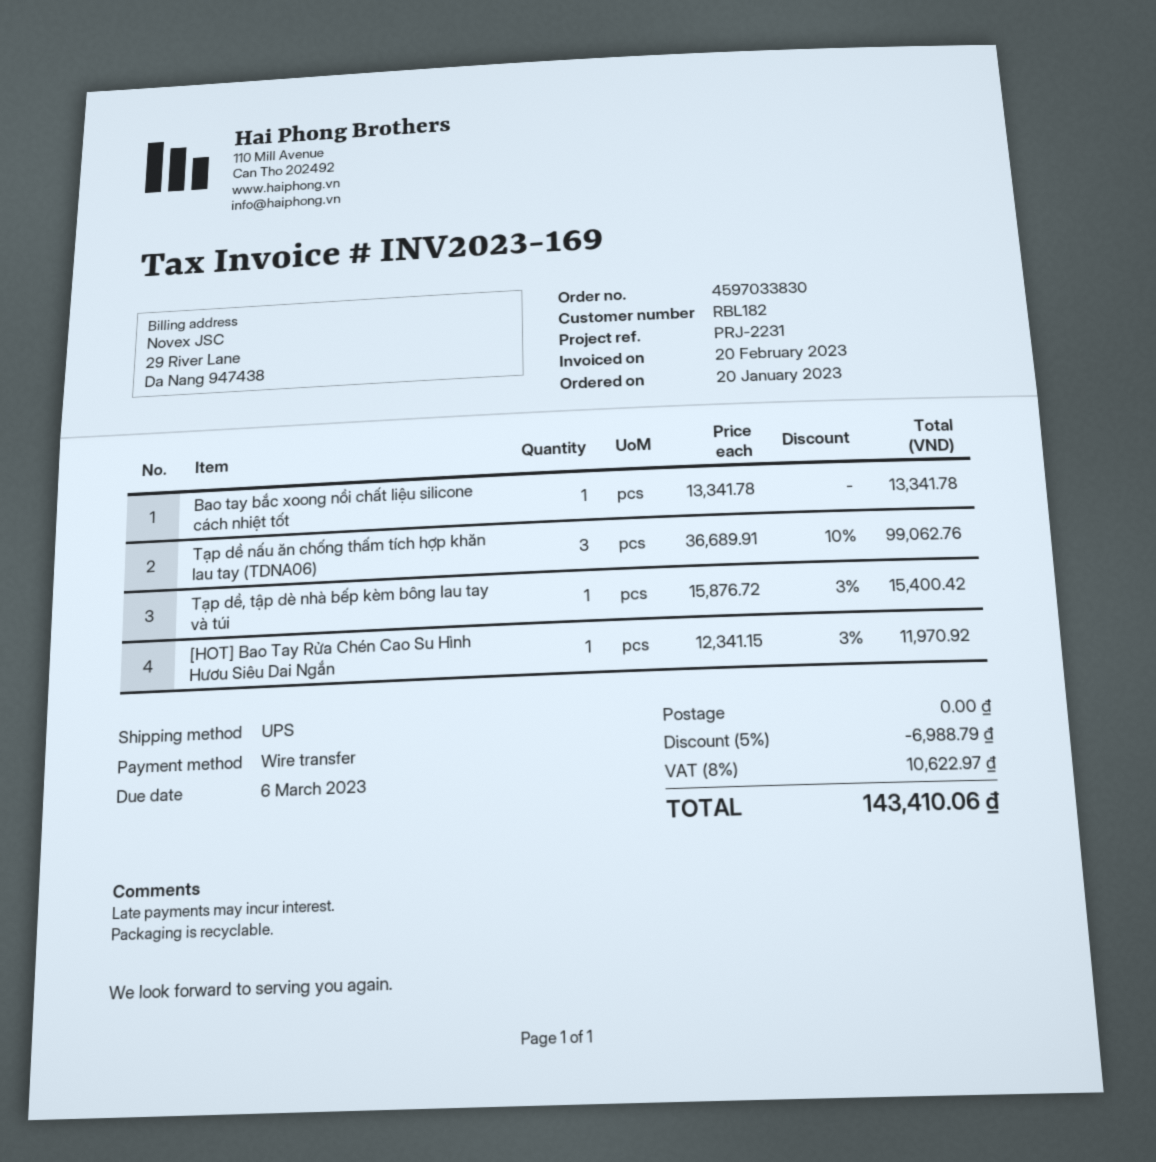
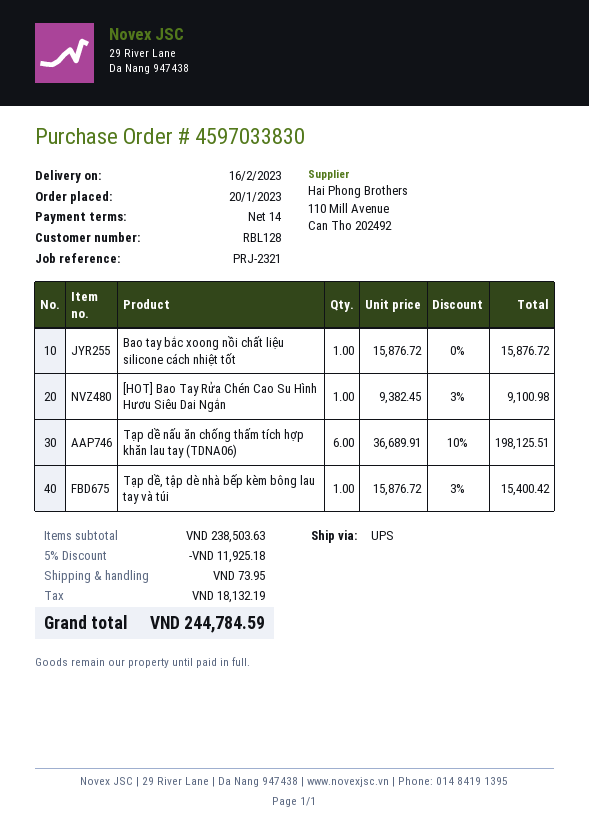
customer number: RBL182 -> RBL128
reference: PRJ-2231 -> PRJ-2321
Bao tay bắc xoong nồi chất liệu silicone cách nhiệt tốt: 1 x 13341.78 = 13341.78 -> 1 x 15876.72 = 15876.72
Tạp dề nấu ăn chống thấm tích hợp khăn lau tay (TDNA06): 3 x 36689.91 - 10% = 99062.76 -> 6 x 36689.91 - 10% = 198125.51
[HOT] Bao Tay Rửa Chén Cao Su Hình Hươu Siêu Dai Ngắn: 1 x 12341.15 - 3% = 11970.92 -> 1 x 9382.45 - 3% = 9100.98
discount: 5% = 6988.79 -> 5% = 11925.18
shipping: 0.00 -> 73.95
tax: 10622.97 -> 18132.19
total: 143410.06 -> 244784.59

